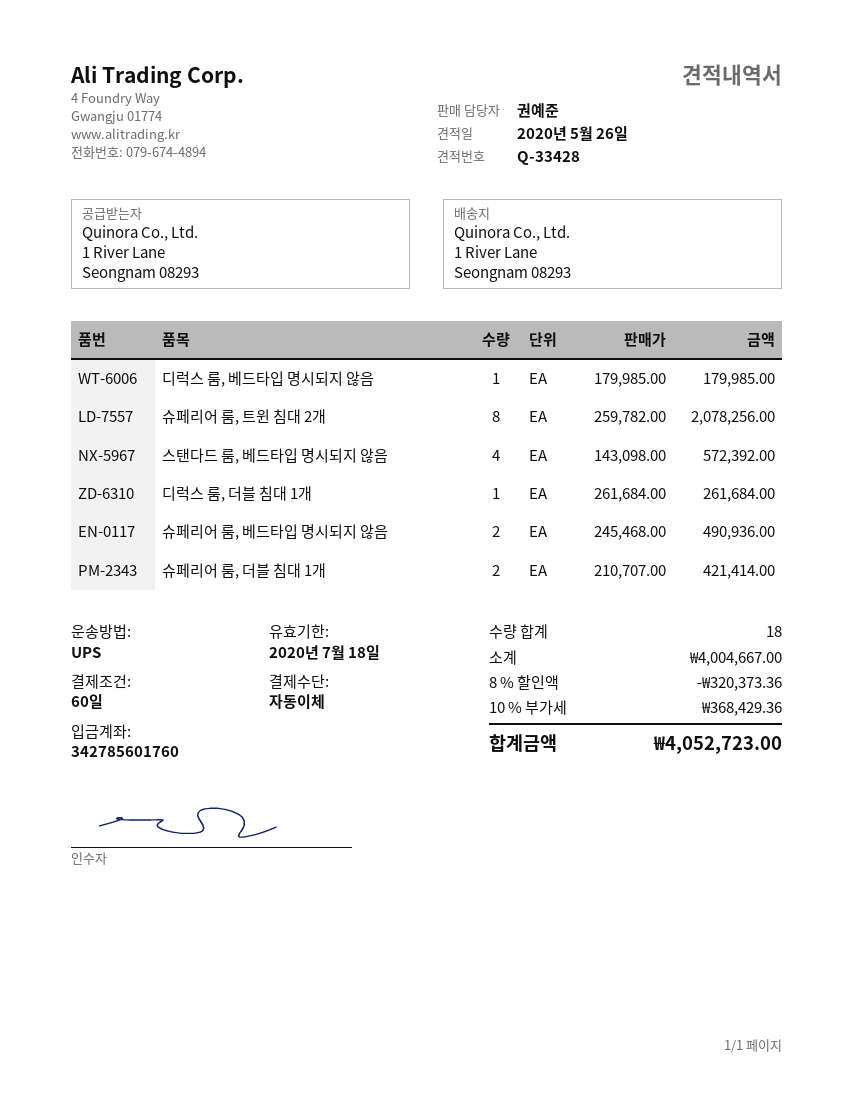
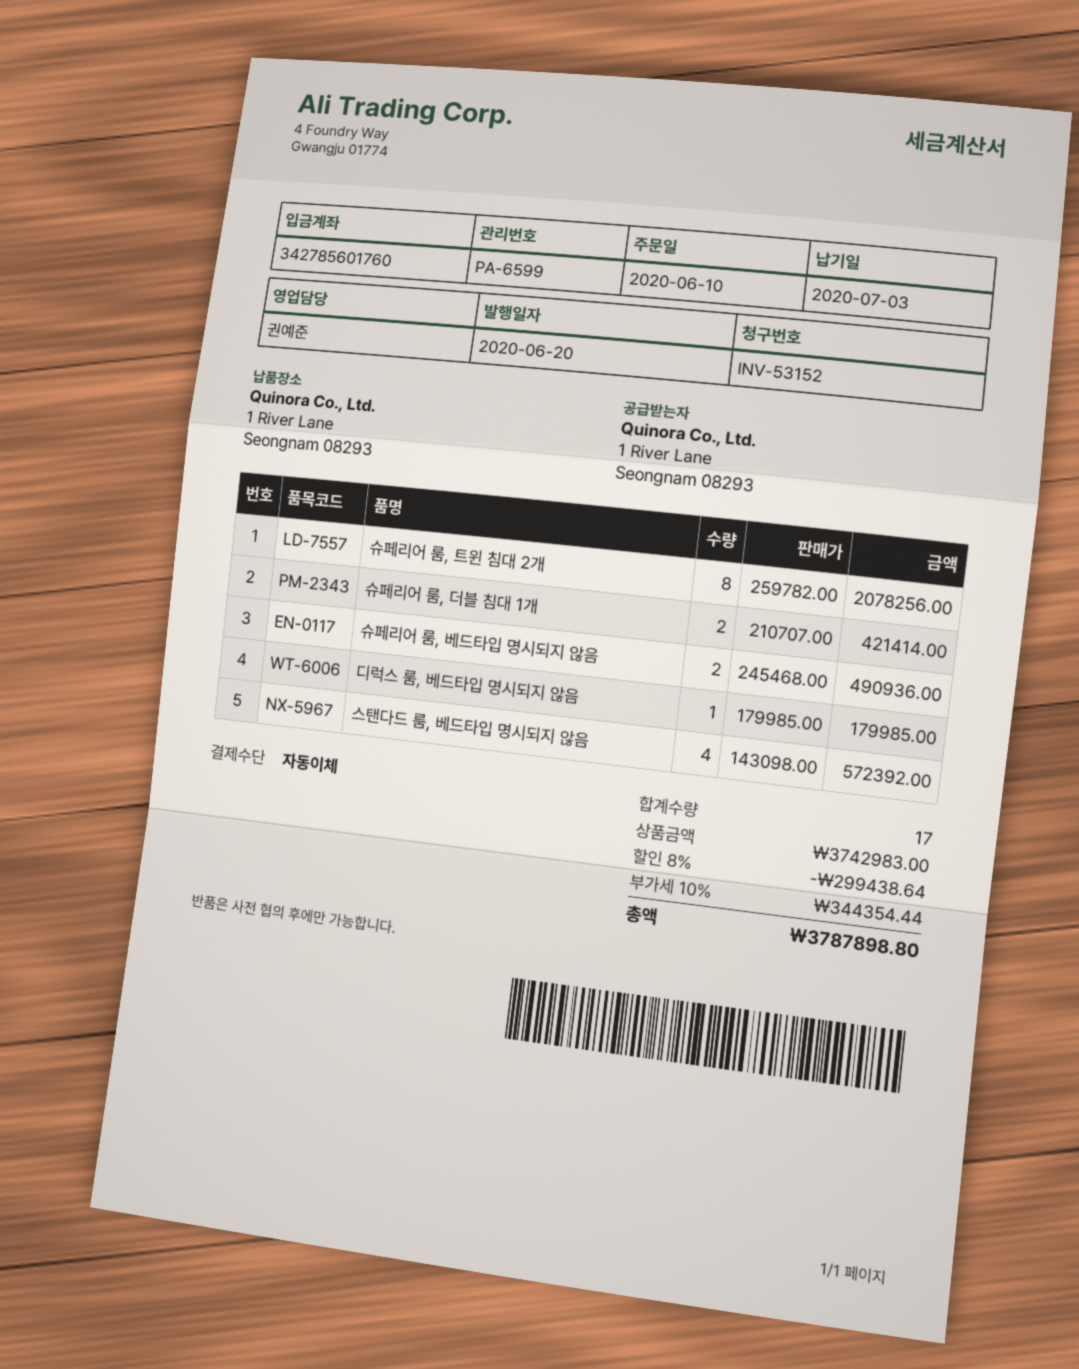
디럭스 룸, 더블 침대 1개: 1 x 261684.00 = 261684.00 -> none
total quantity: 18 -> 17
subtotal: 4004667.00 -> 3742983.00
discount: 8% = 320373.36 -> 8% = 299438.64
tax: 10% = 368429.36 -> 10% = 344354.44
total: 4052723.00 -> 3787898.80

